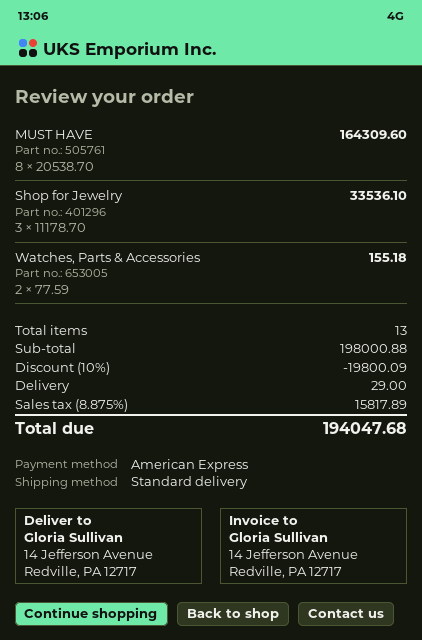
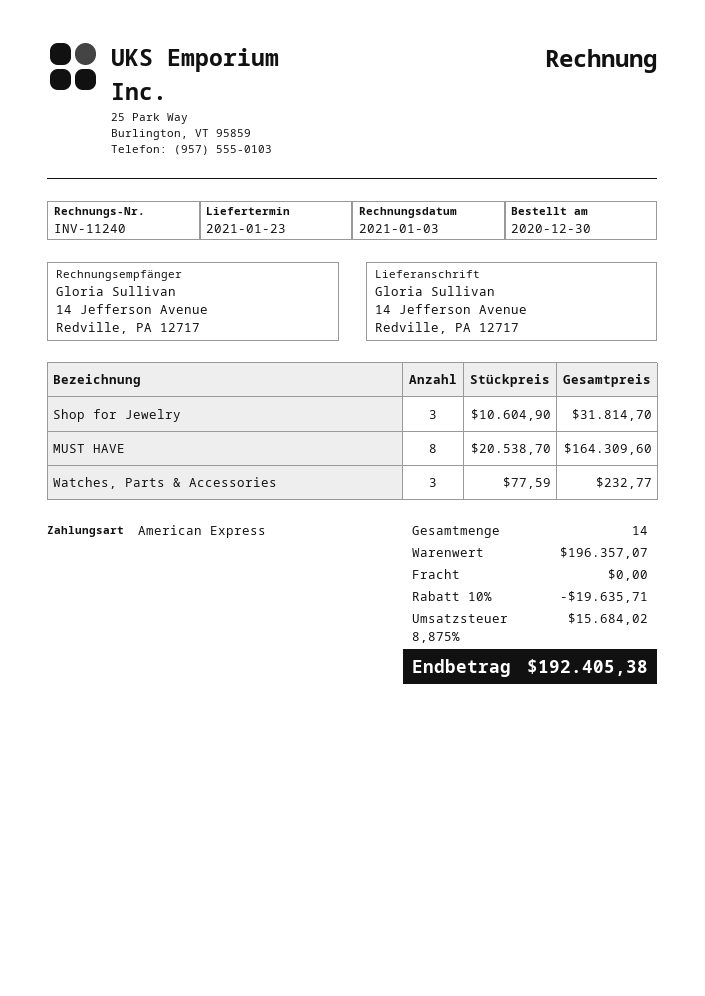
Shop for Jewelry: 3 x 11178.70 = 33536.10 -> 3 x 10604.90 = 31814.70
Watches, Parts & Accessories: 2 x 77.59 = 155.18 -> 3 x 77.59 = 232.77
total quantity: 13 -> 14
subtotal: 198000.88 -> 196357.07
discount: 10% = 19800.09 -> 10% = 19635.71
shipping: 29.00 -> 0.00
tax: 8.875% = 15817.89 -> 8.875% = 15684.02
total: 194047.68 -> 192405.38

